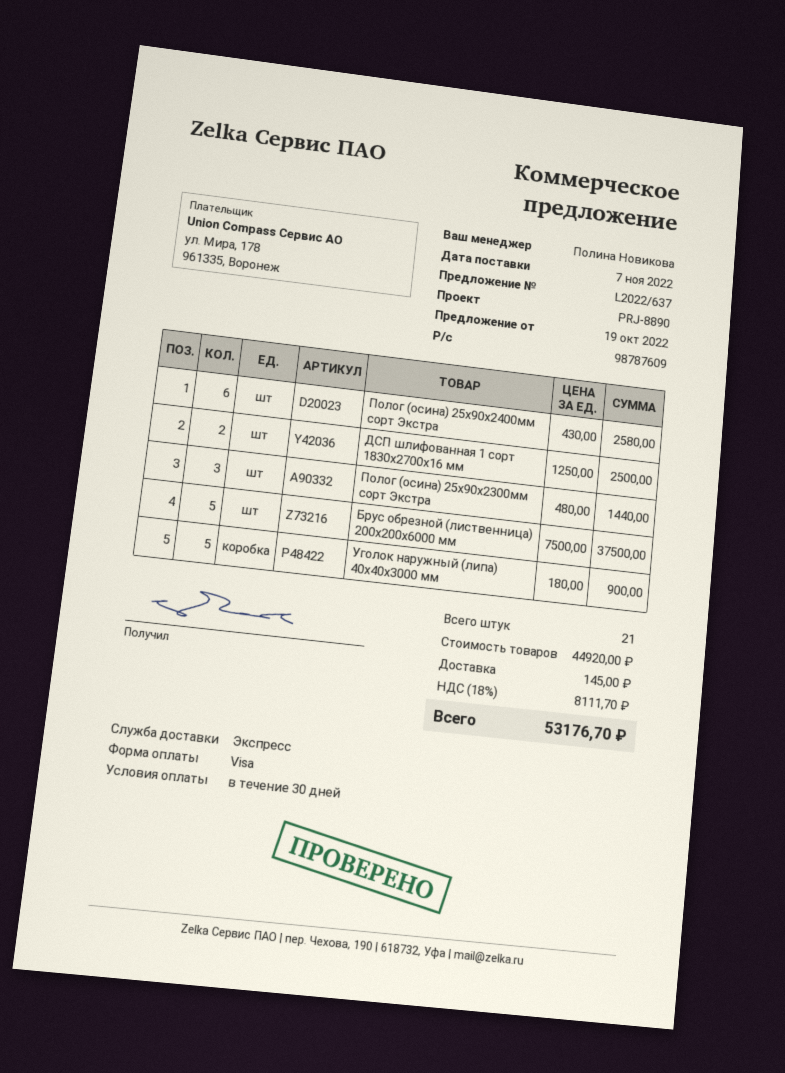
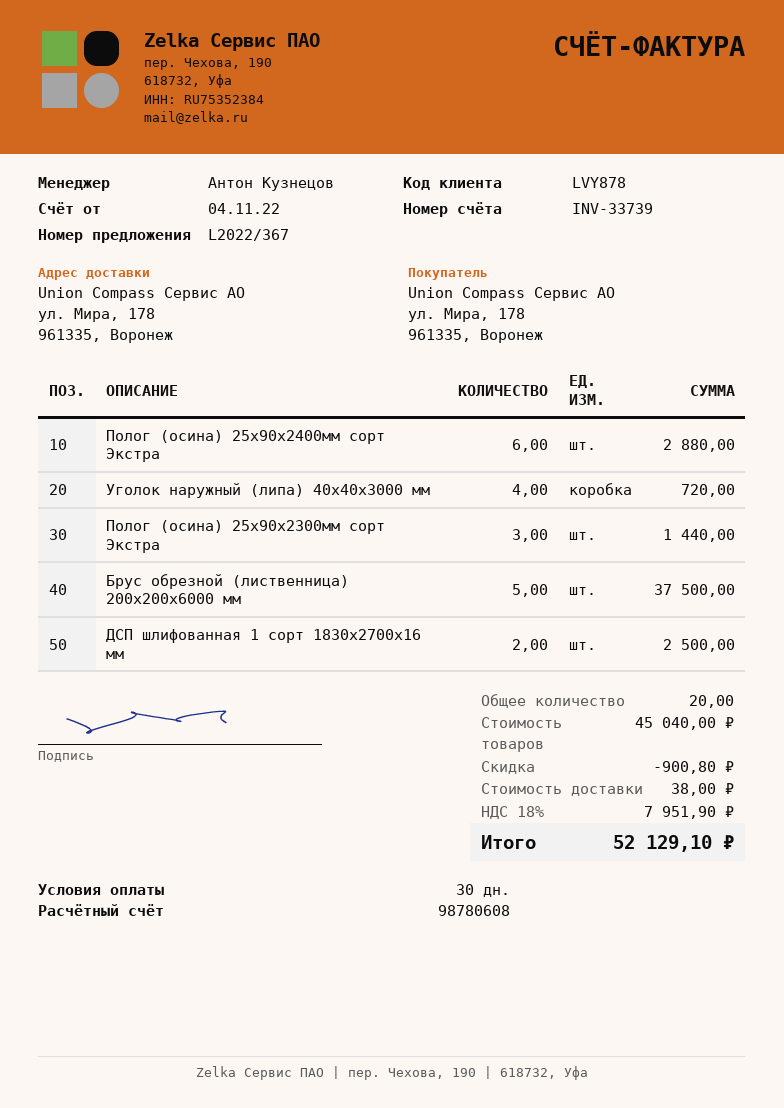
quote number: L2022/637 -> L2022/367
sales rep: Полина Новикова -> Антон Кузнецов
bank account: 98787609 -> 98780608
Полог (осина) 25х90х2400мм сорт Экстра: 6 for 2580.00 -> 6 for 2880.00
Уголок наружный (липа) 40х40х3000 мм: 5 for 900.00 -> 4 for 720.00
total quantity: 21 -> 20
subtotal: 44920.00 -> 45040.00
discount: none -> 900.80
shipping: 145.00 -> 38.00
tax: 18% = 8111.70 -> 18% = 7951.90
total: 53176.70 -> 52129.10

